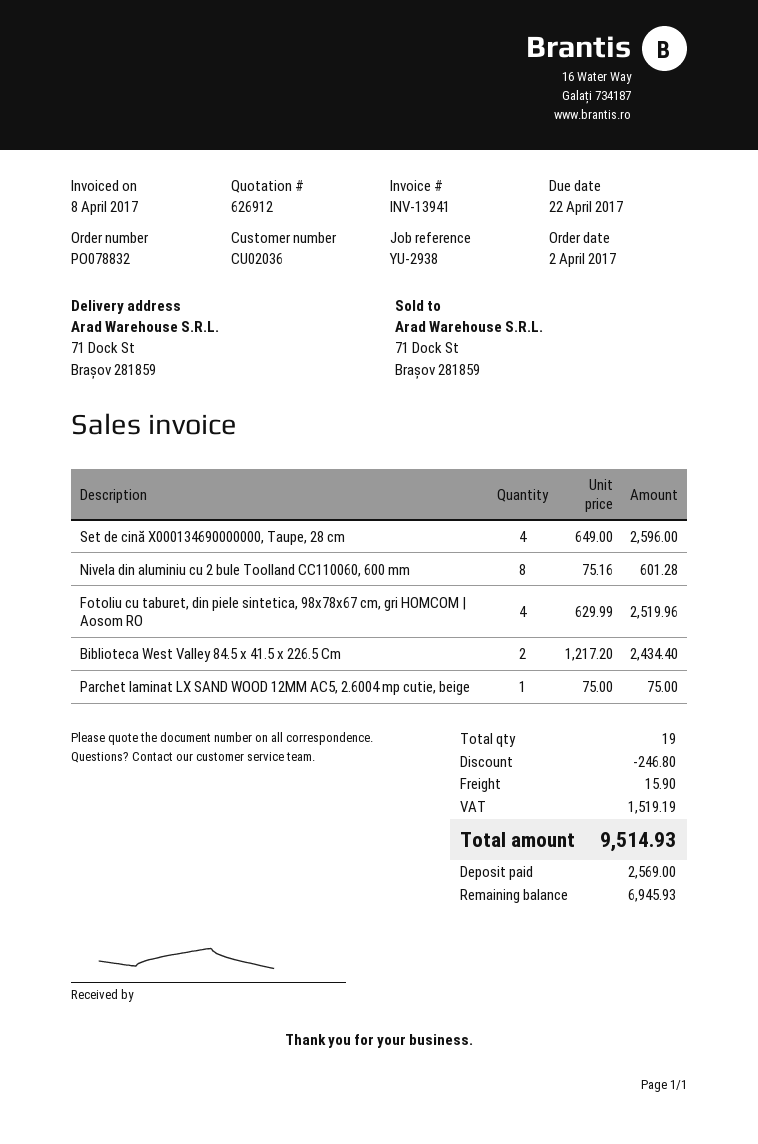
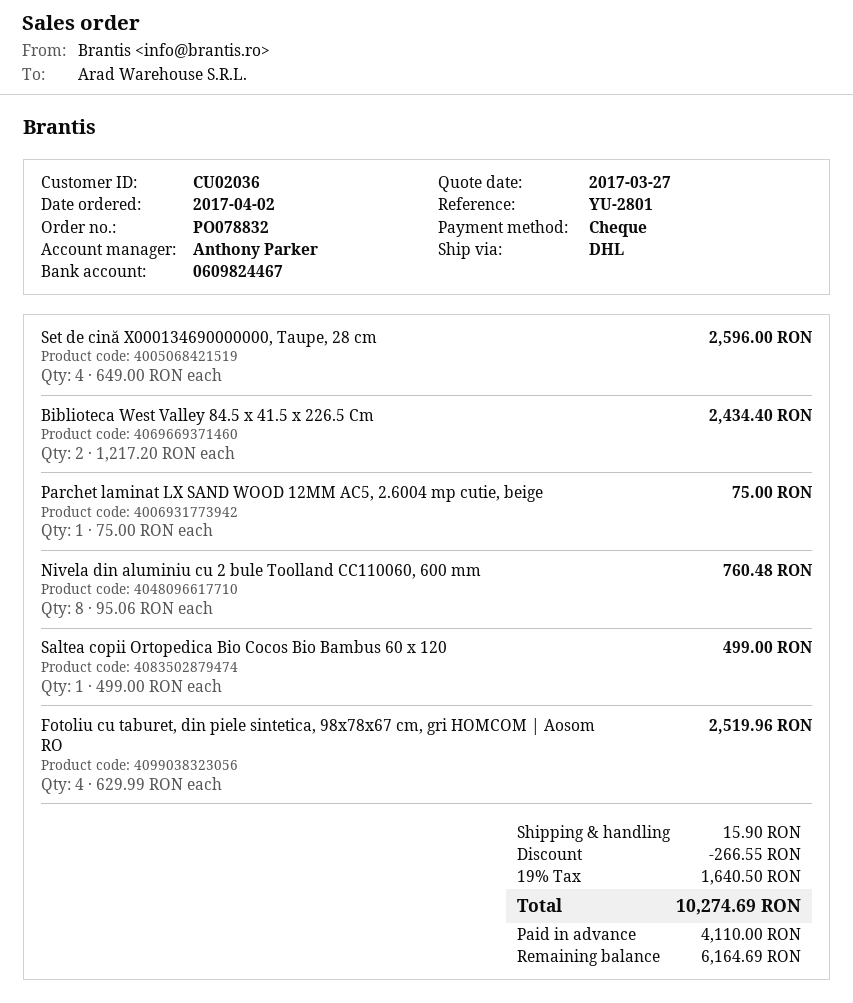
reference: YU-2938 -> YU-2801
Nivela din aluminiu cu 2 bule Toolland CC110060, 600 mm: 8 x 75.16 = 601.28 -> 8 x 95.06 = 760.48
Saltea copii Ortopedica Bio Cocos Bio Bambus 60 x 120: none -> 1 x 499.00 = 499.00
discount: 246.80 -> 266.55
tax: 1519.19 -> 1640.50
total: 9514.93 -> 10274.69
deposit: 2569.00 -> 4110.00
balance: 6945.93 -> 6164.69

